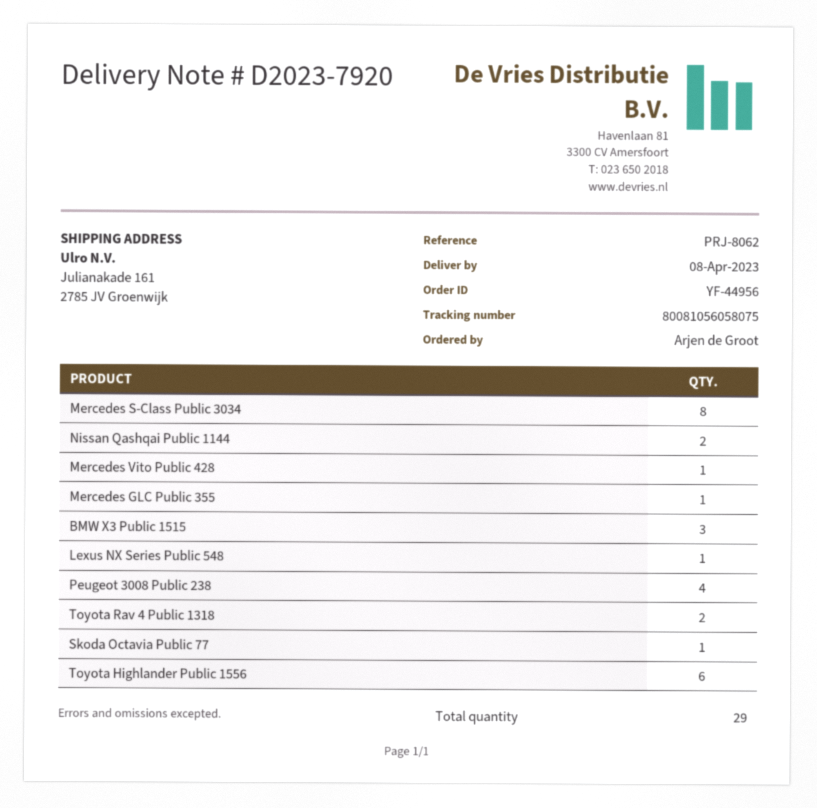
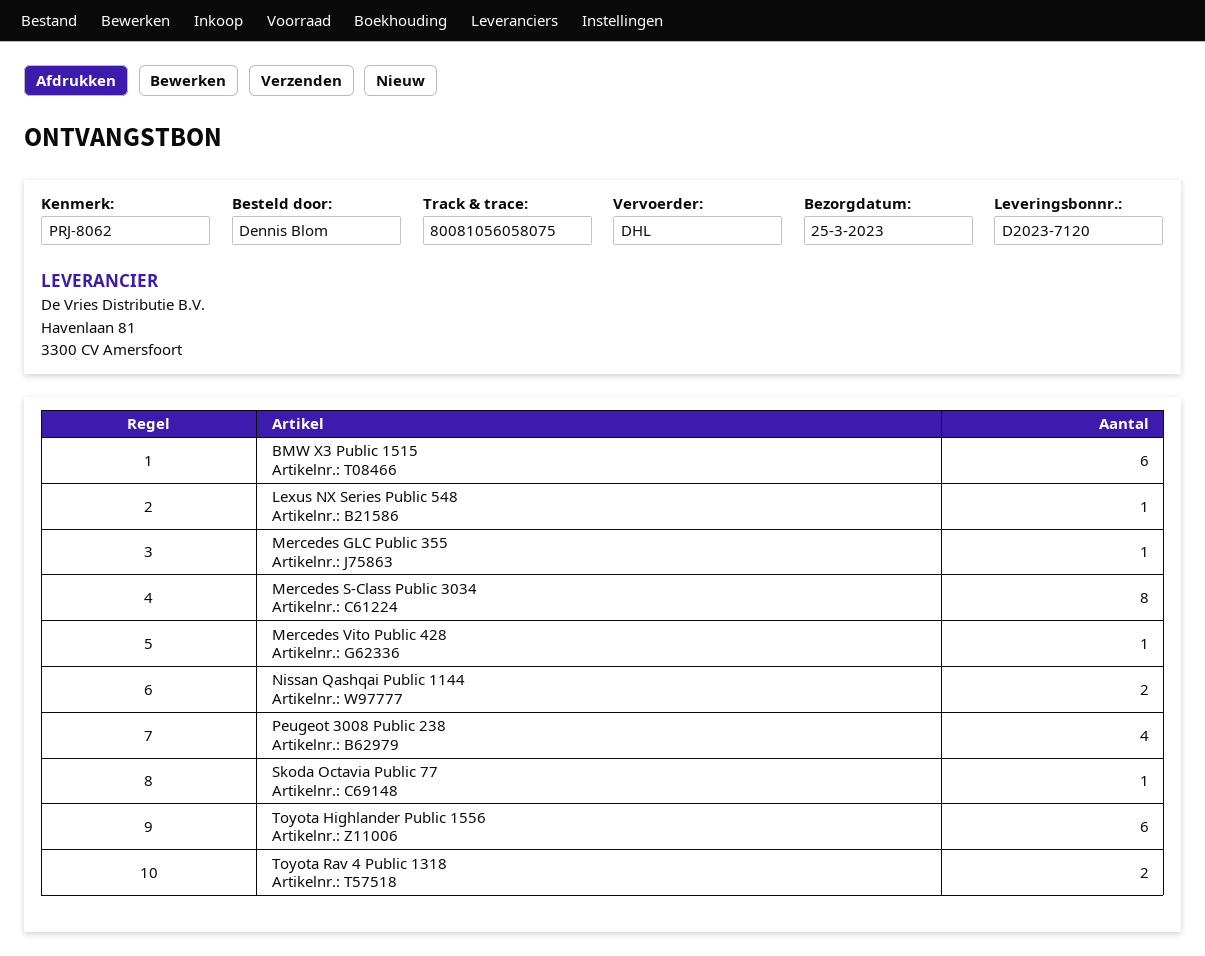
delivery note number: D2023-7920 -> D2023-7120
delivery date: 2023-04-08 -> 2023-03-25
ordered by: Arjen de Groot -> Dennis Blom
BMW X3 Public 1515: 3 -> 6

